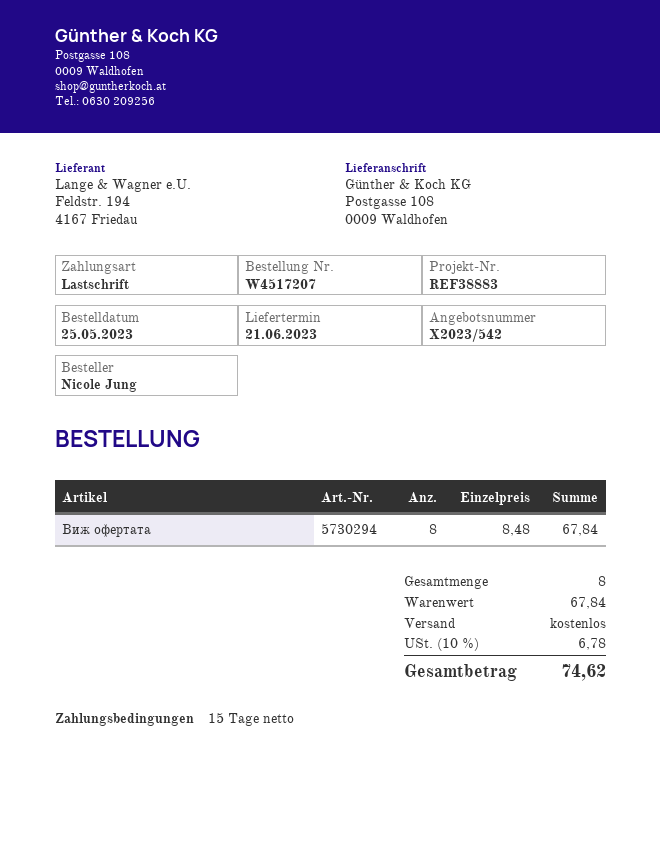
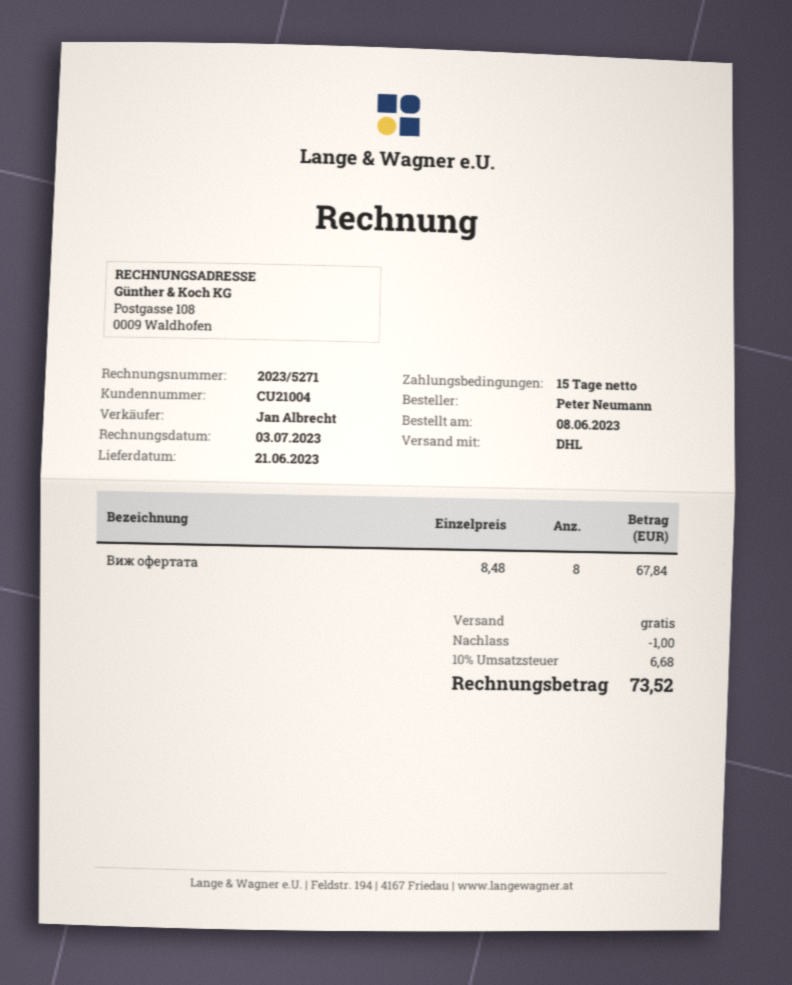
order date: 2023-05-25 -> 2023-06-08
ordered by: Nicole Jung -> Peter Neumann
discount: none -> 1.00
tax: 10% = 6.78 -> 10% = 6.68
total: 74.62 -> 73.52

